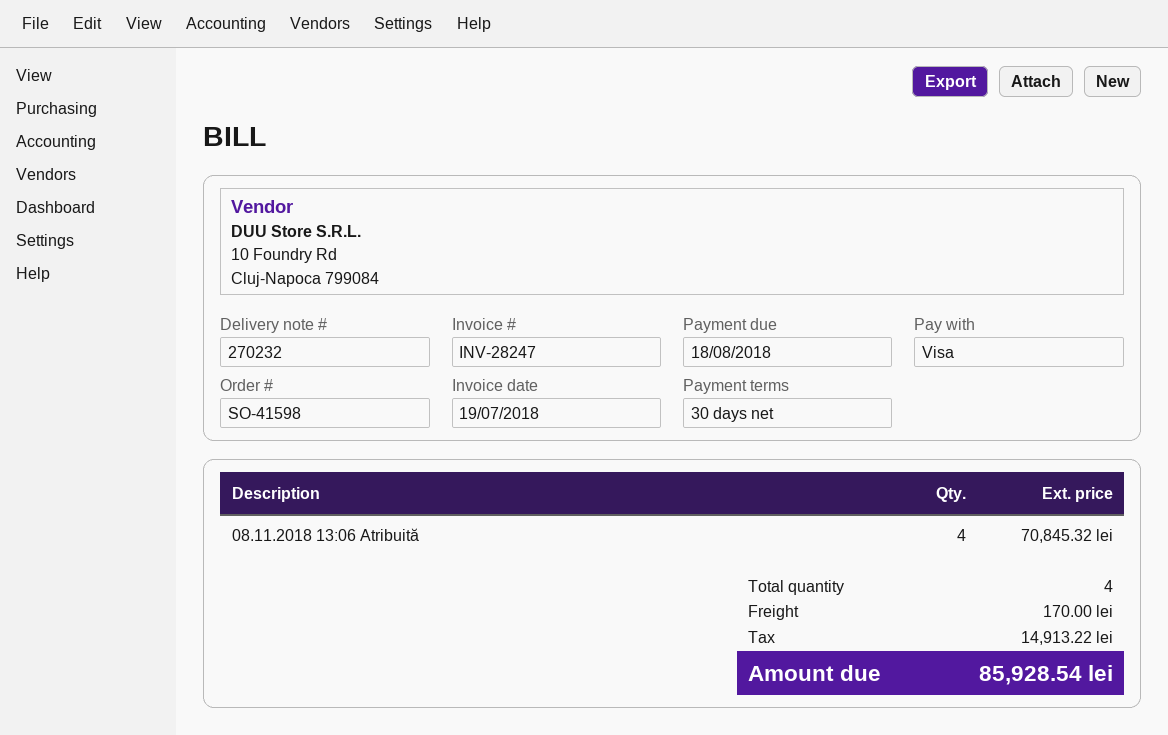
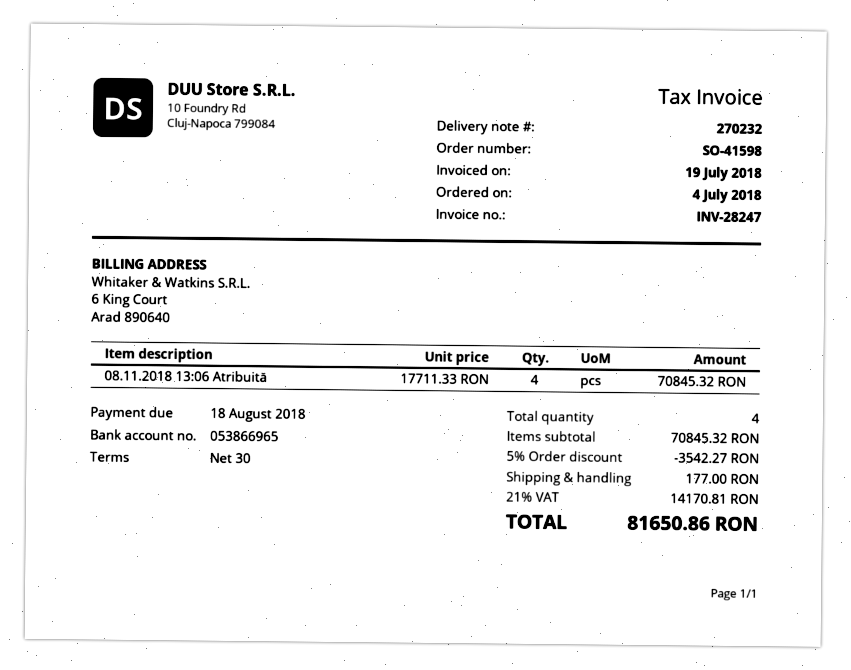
discount: none -> 5% = 3542.27
shipping: 170.00 -> 177.00
tax: 14913.22 -> 14170.81
total: 85928.54 -> 81650.86

